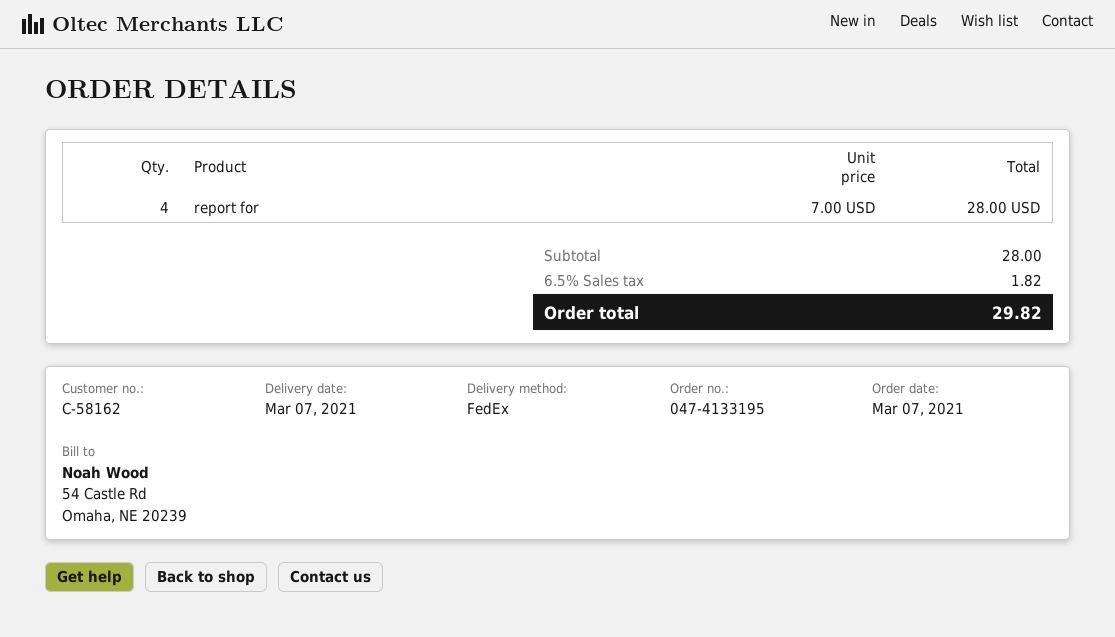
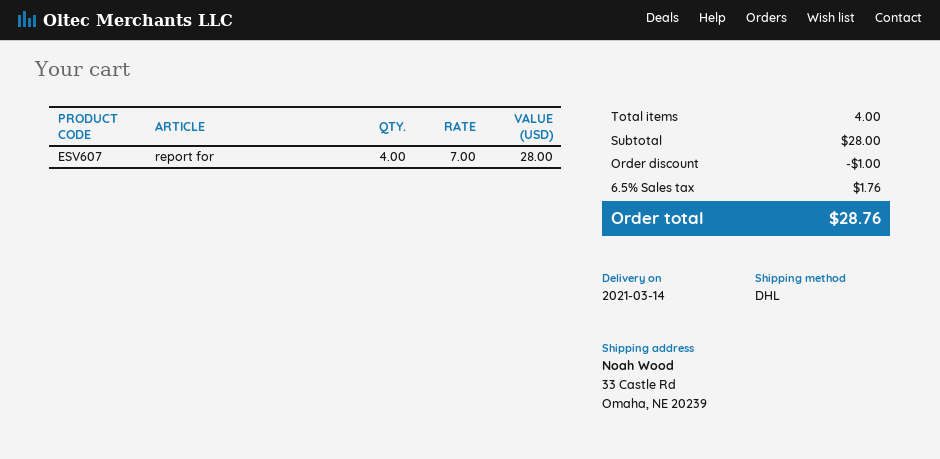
delivery date: 2021-03-07 -> 2021-03-14
shipping method: FedEx -> DHL
discount: none -> 1.00
tax: 6.5% = 1.82 -> 6.5% = 1.76
total: 29.82 -> 28.76

